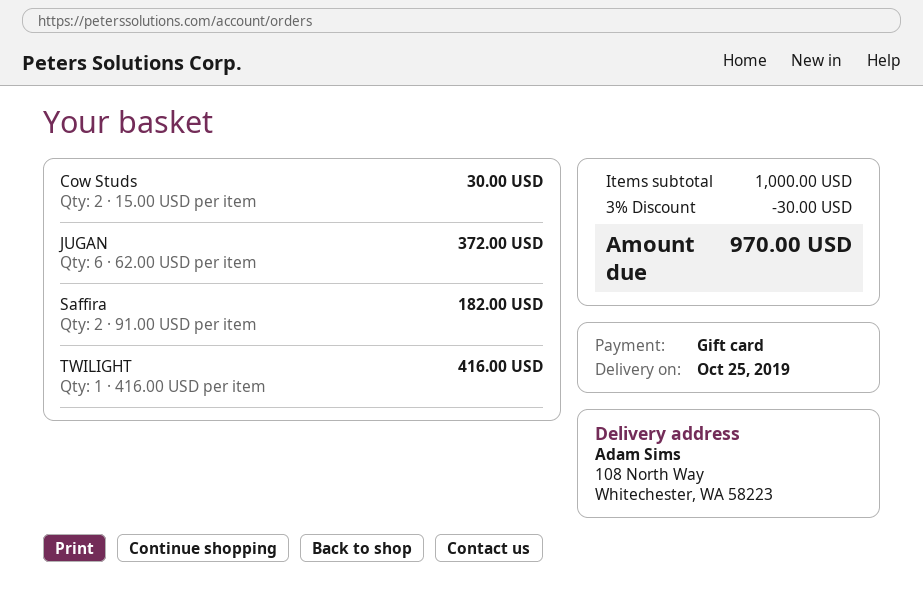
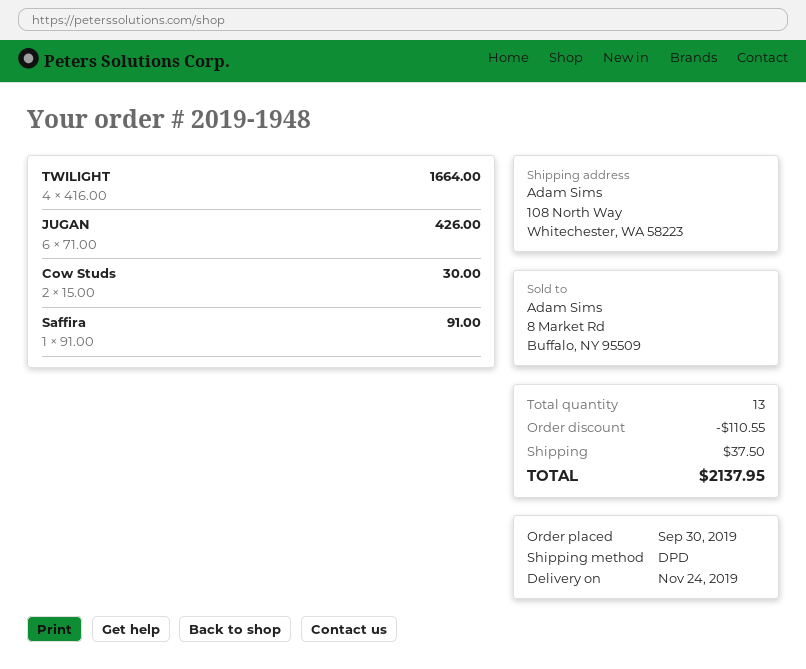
delivery date: 2019-10-25 -> 2019-11-24
JUGAN: 6 x 62.00 = 372.00 -> 6 x 71.00 = 426.00
Saffira: 2 x 91.00 = 182.00 -> 1 x 91.00 = 91.00
TWILIGHT: 1 x 416.00 = 416.00 -> 4 x 416.00 = 1664.00
discount: 30.00 -> 110.55
shipping: none -> 37.50
total: 970.00 -> 2137.95

